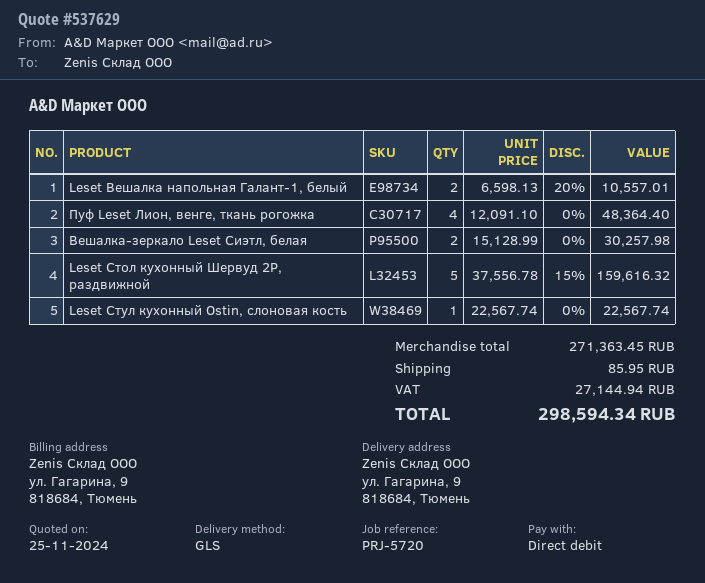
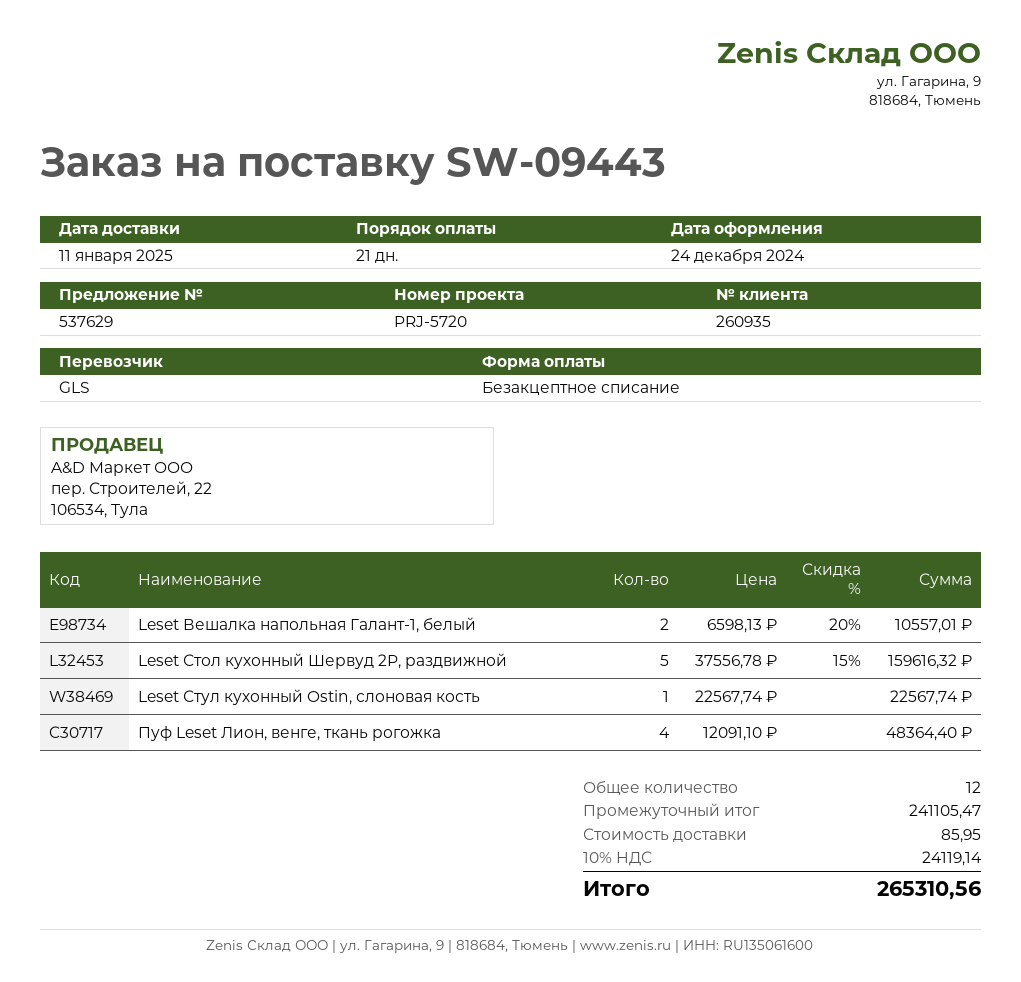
Вешалка-зеркало Leset Сиэтл, белая: 2 x 15128.99 = 30257.98 -> none
subtotal: 271363.45 -> 241105.47
tax: 27144.94 -> 24119.14
total: 298594.34 -> 265310.56

